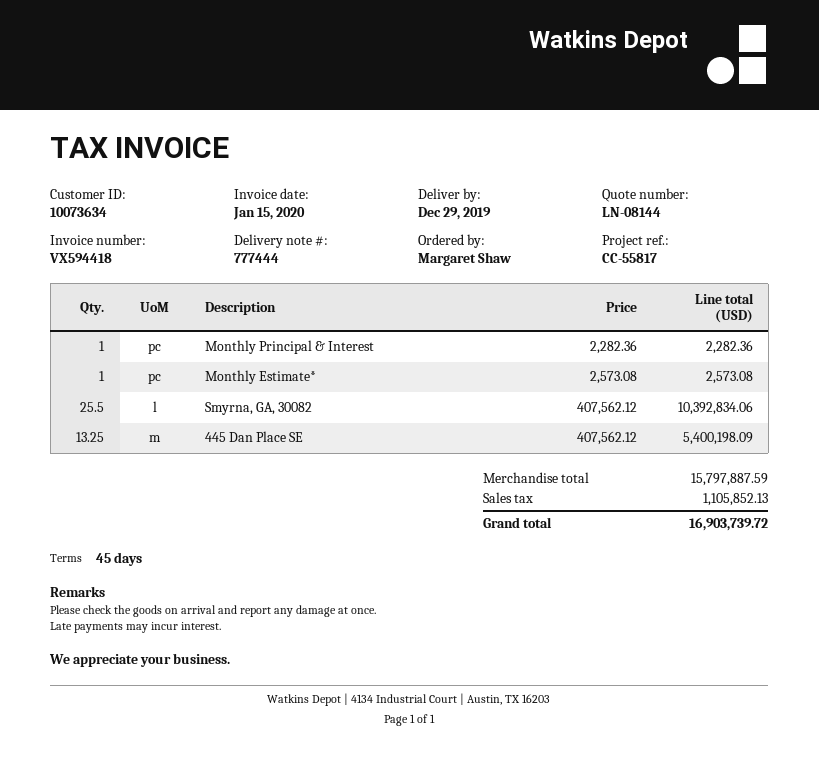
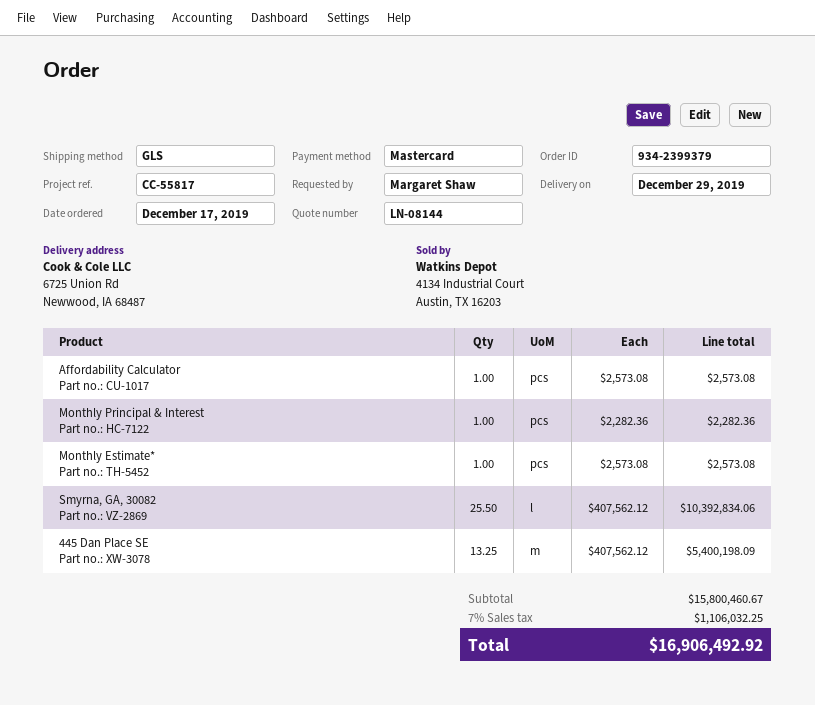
Affordability Calculator: none -> 1 x 2573.08 = 2573.08
subtotal: 15797887.59 -> 15800460.67
tax: 1105852.13 -> 1106032.25
total: 16903739.72 -> 16906492.92

